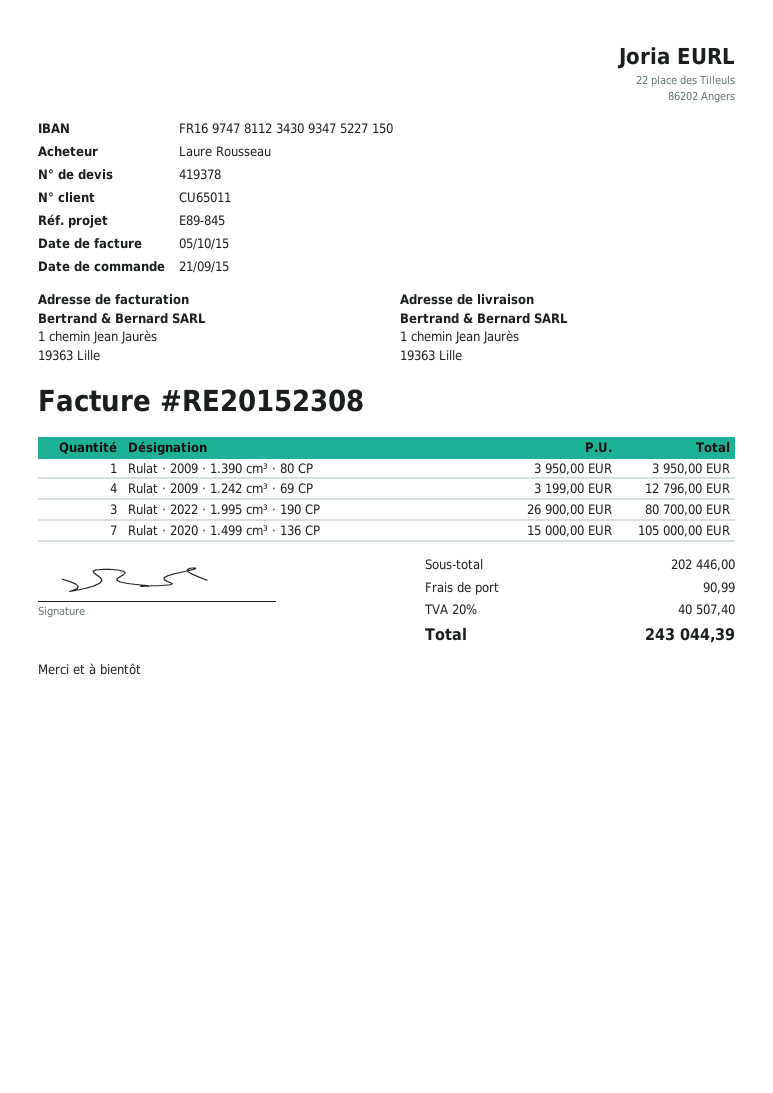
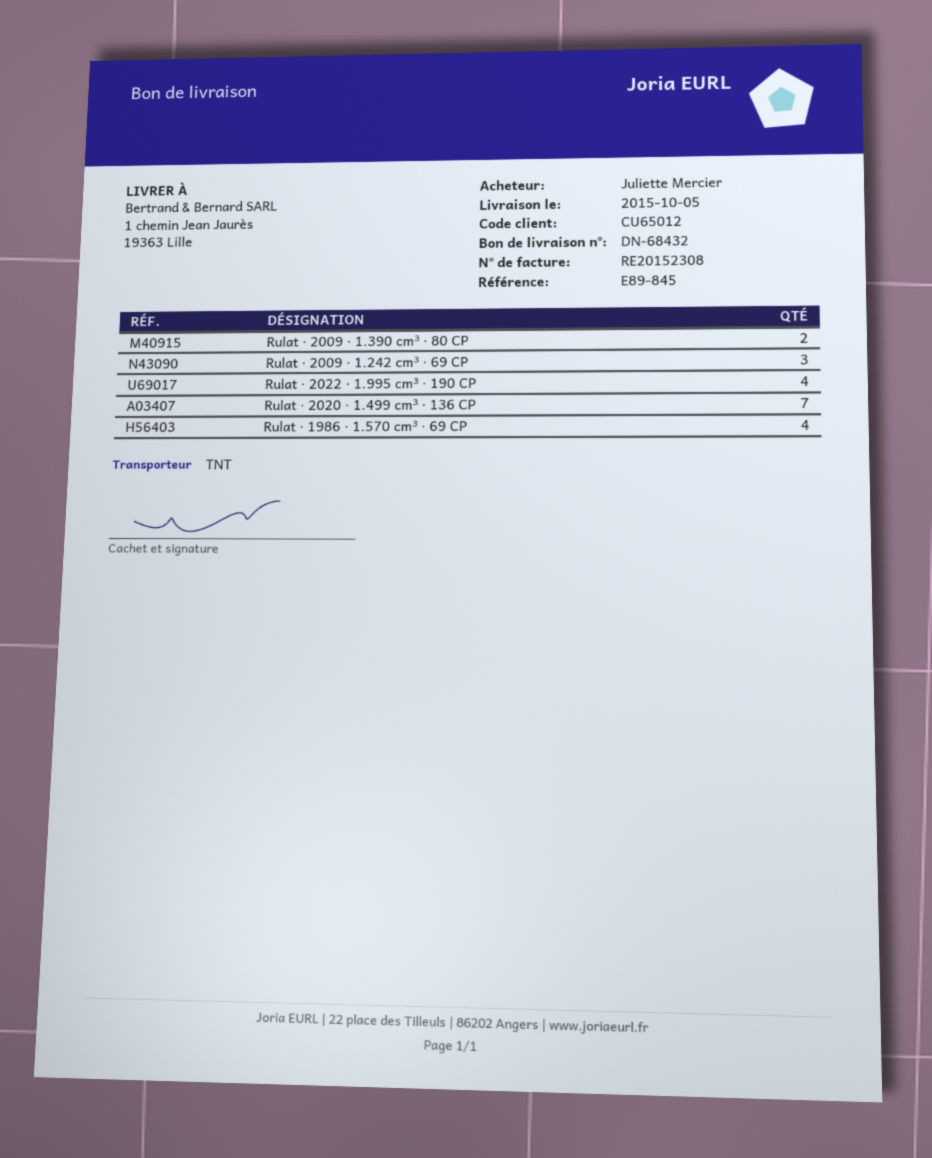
customer number: CU65011 -> CU65012
ordered by: Laure Rousseau -> Juliette Mercier
Rulat · 2009 · 1.390 cm³ · 80 CP: 1 -> 2
Rulat · 2009 · 1.242 cm³ · 69 CP: 4 -> 3
Rulat · 2022 · 1.995 cm³ · 190 CP: 3 -> 4
Rulat · 1986 · 1.570 cm³ · 69 CP: none -> 4

